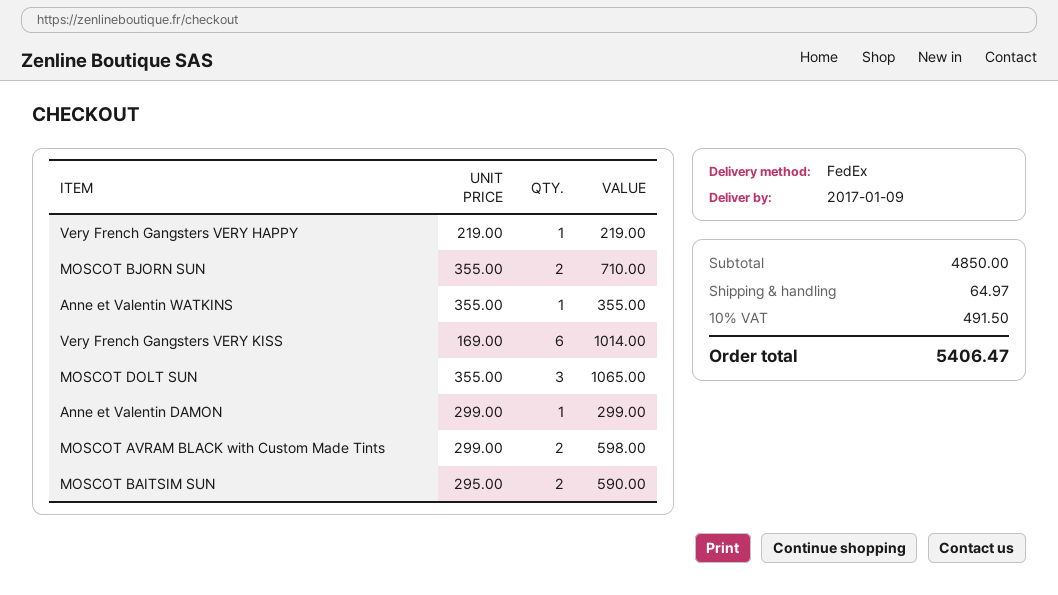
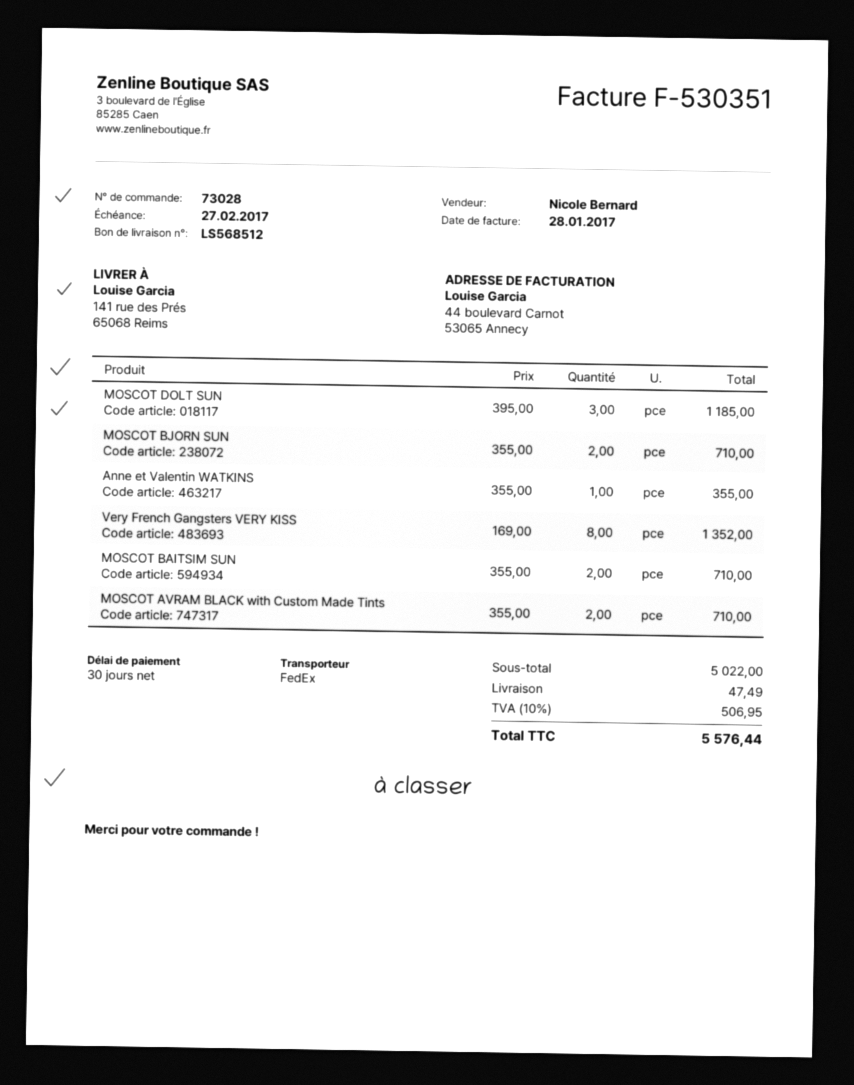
Very French Gangsters VERY HAPPY: 1 x 219.00 = 219.00 -> none
Very French Gangsters VERY KISS: 6 x 169.00 = 1014.00 -> 8 x 169.00 = 1352.00
MOSCOT DOLT SUN: 3 x 355.00 = 1065.00 -> 3 x 395.00 = 1185.00
Anne et Valentin DAMON: 1 x 299.00 = 299.00 -> none
MOSCOT AVRAM BLACK with Custom Made Tints: 2 x 299.00 = 598.00 -> 2 x 355.00 = 710.00
MOSCOT BAITSIM SUN: 2 x 295.00 = 590.00 -> 2 x 355.00 = 710.00
subtotal: 4850.00 -> 5022.00
shipping: 64.97 -> 47.49
tax: 10% = 491.50 -> 10% = 506.95
total: 5406.47 -> 5576.44

